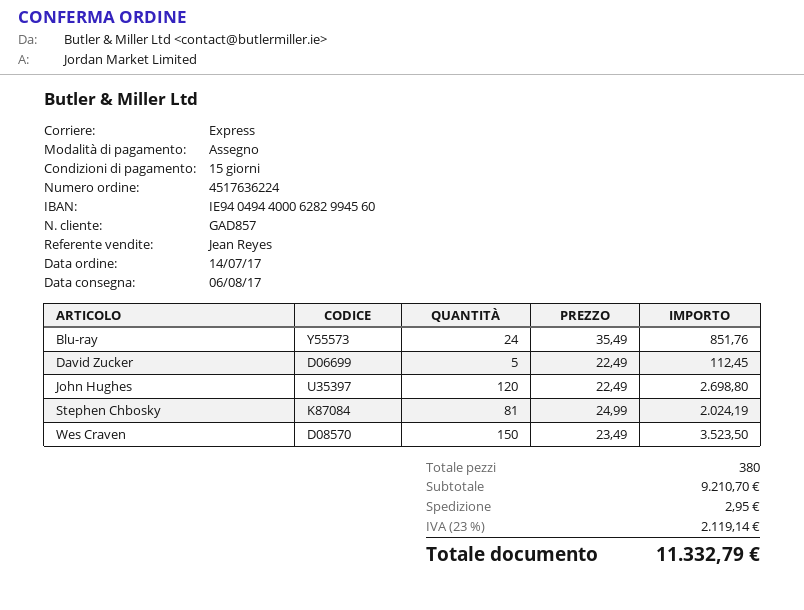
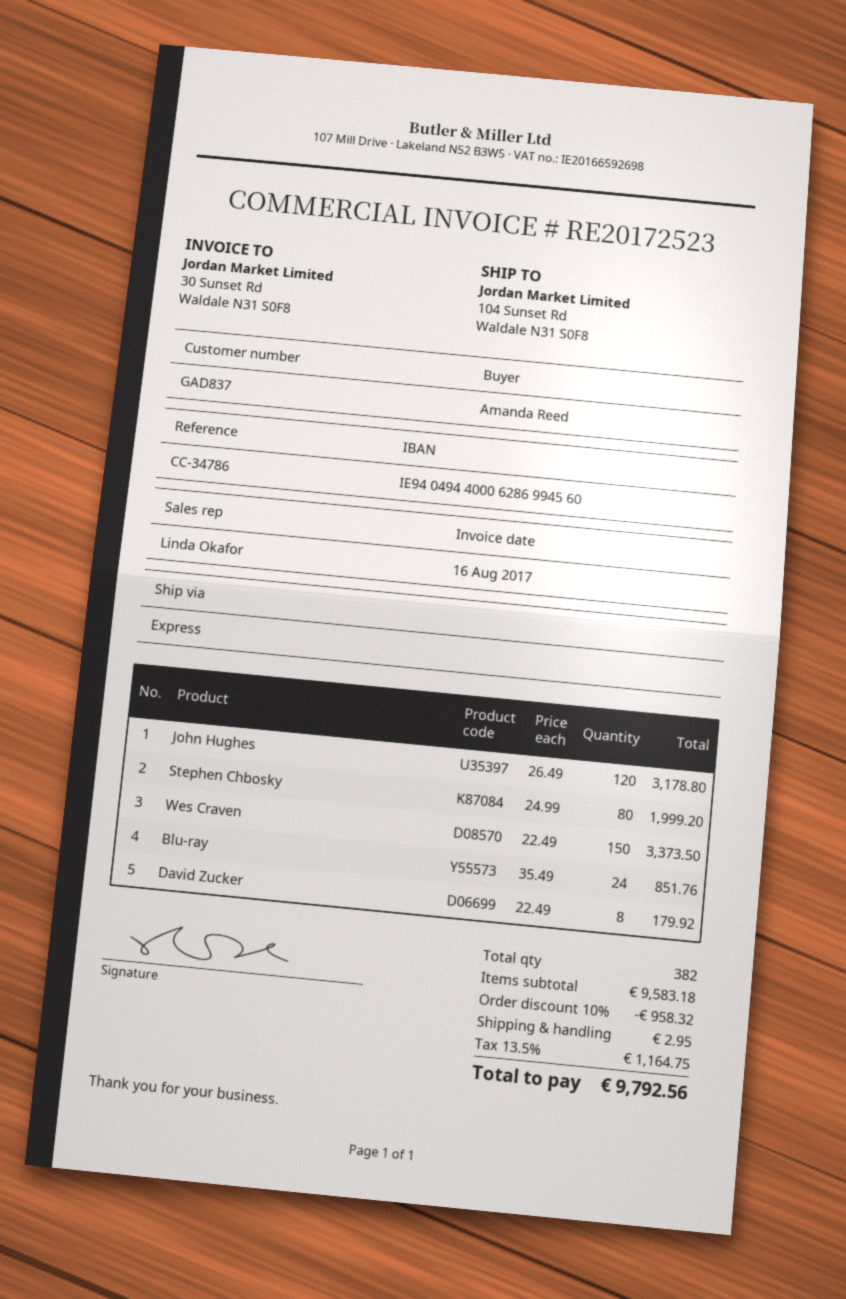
customer number: GAD857 -> GAD837
sales rep: Jean Reyes -> Linda Okafor
bank account: IE94049440006282994560 -> IE94049440006286994560
David Zucker: 5 x 22.49 = 112.45 -> 8 x 22.49 = 179.92
John Hughes: 120 x 22.49 = 2698.80 -> 120 x 26.49 = 3178.80
Stephen Chbosky: 81 x 24.99 = 2024.19 -> 80 x 24.99 = 1999.20
Wes Craven: 150 x 23.49 = 3523.50 -> 150 x 22.49 = 3373.50
total quantity: 380 -> 382
subtotal: 9210.70 -> 9583.18
discount: none -> 10% = 958.32
tax: 23% = 2119.14 -> 13.5% = 1164.75
total: 11332.79 -> 9792.56

